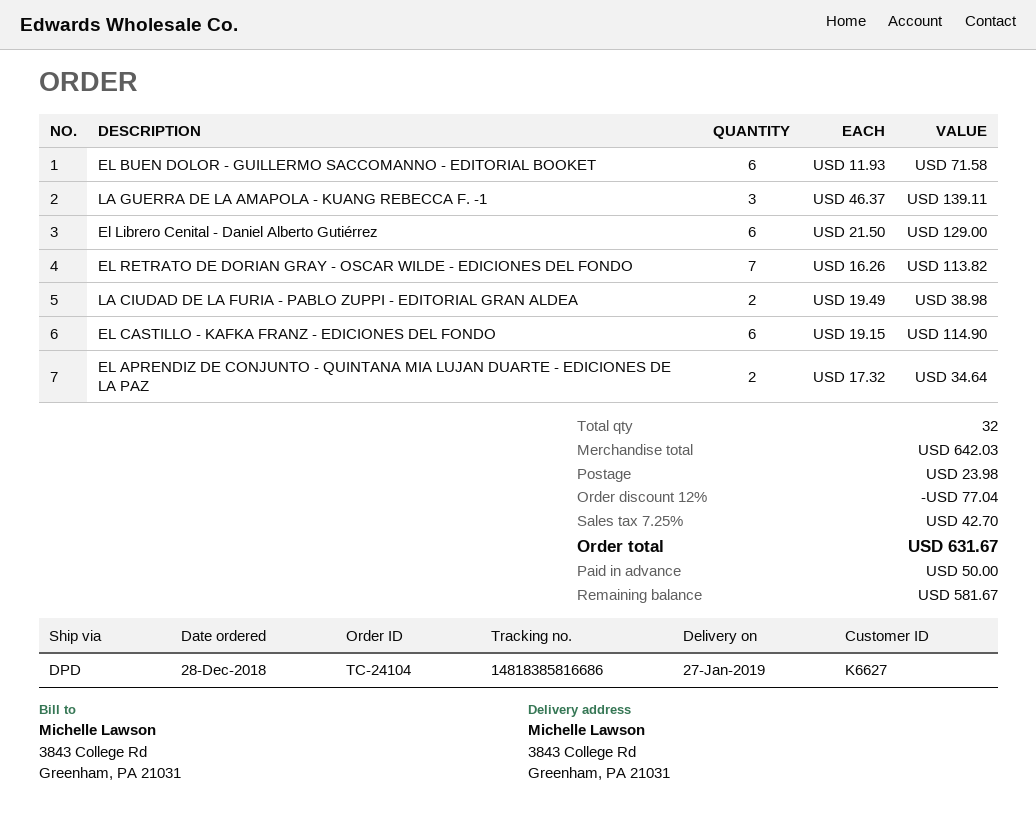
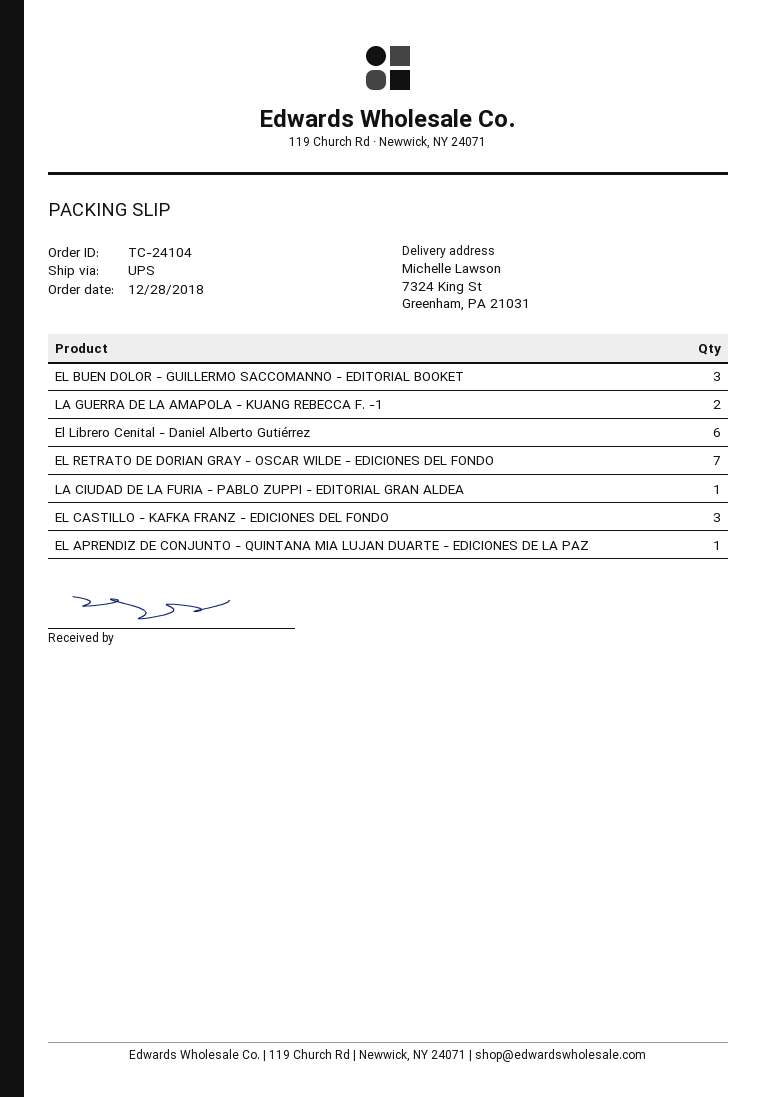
shipping method: DPD -> UPS
ship to: 3843 College Rd, Greenham, PA 21031 -> 7324 King St, Greenham, PA 21031
EL BUEN DOLOR - GUILLERMO SACCOMANNO - EDITORIAL BOOKET: 6 -> 3
LA GUERRA DE LA AMAPOLA - KUANG REBECCA F. -1: 3 -> 2
LA CIUDAD DE LA FURIA - PABLO ZUPPI - EDITORIAL GRAN ALDEA: 2 -> 1
EL CASTILLO - KAFKA FRANZ - EDICIONES DEL FONDO: 6 -> 3
EL APRENDIZ DE CONJUNTO - QUINTANA MIA LUJAN DUARTE - EDICIONES DE LA PAZ: 2 -> 1

